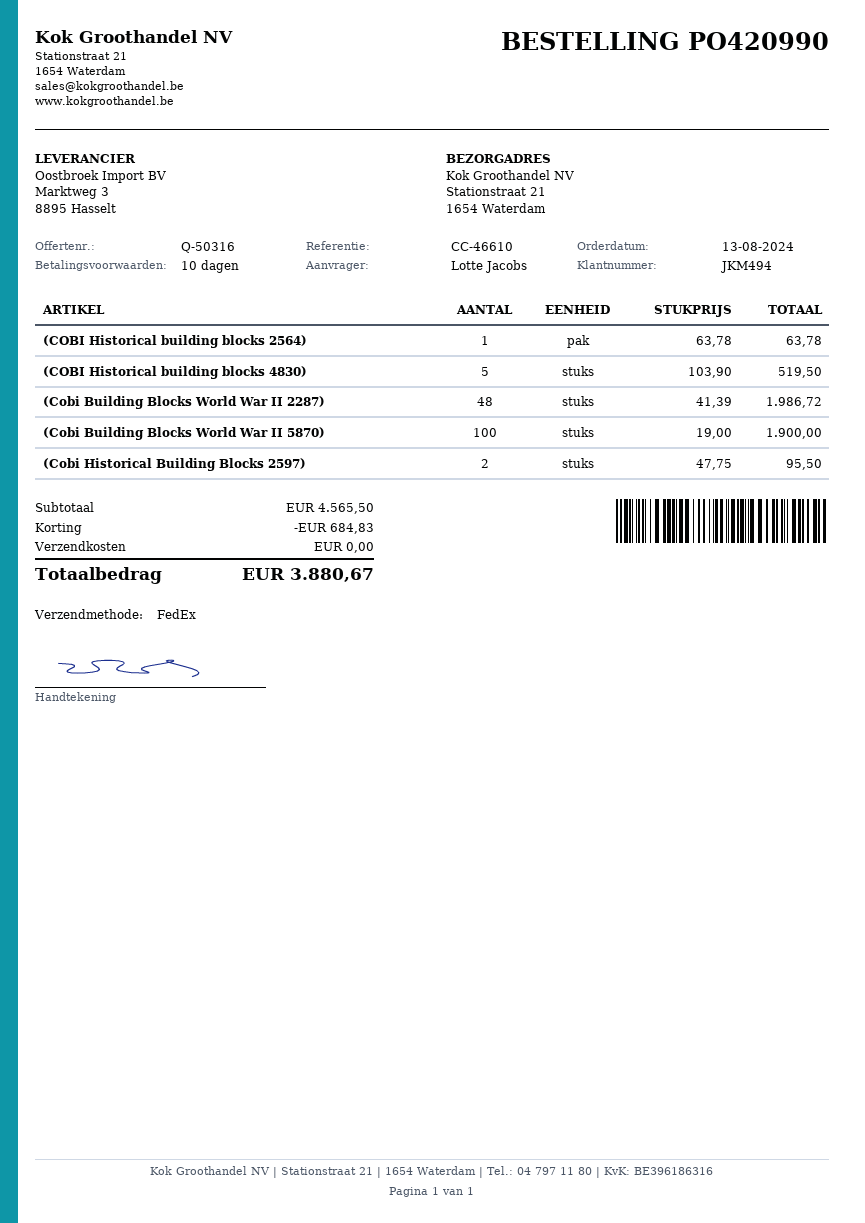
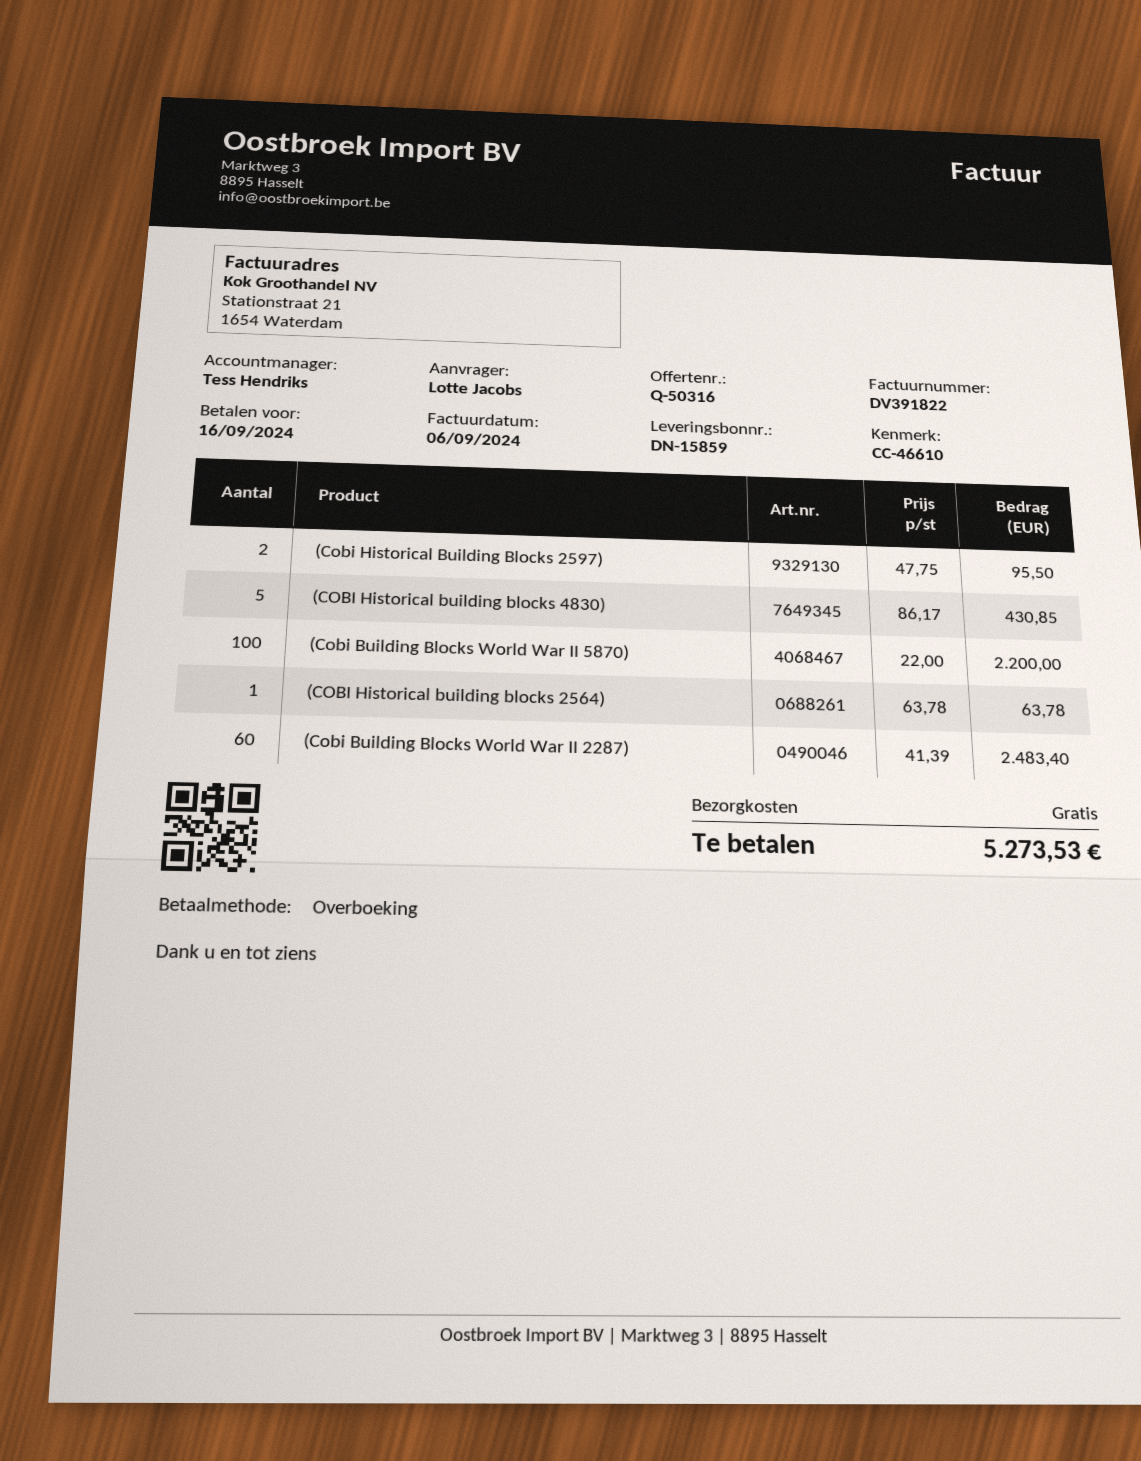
(COBI Historical building blocks 4830): 5 x 103.90 = 519.50 -> 5 x 86.17 = 430.85
(Cobi Building Blocks World War II 2287): 48 x 41.39 = 1986.72 -> 60 x 41.39 = 2483.40
(Cobi Building Blocks World War II 5870): 100 x 19.00 = 1900.00 -> 100 x 22.00 = 2200.00
discount: 684.83 -> none
total: 3880.67 -> 5273.53

